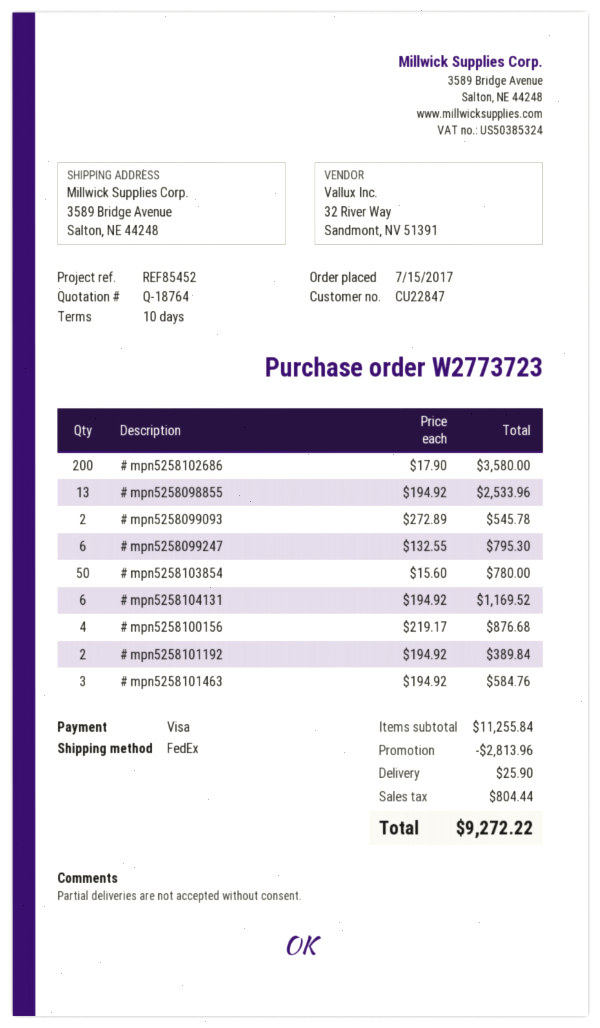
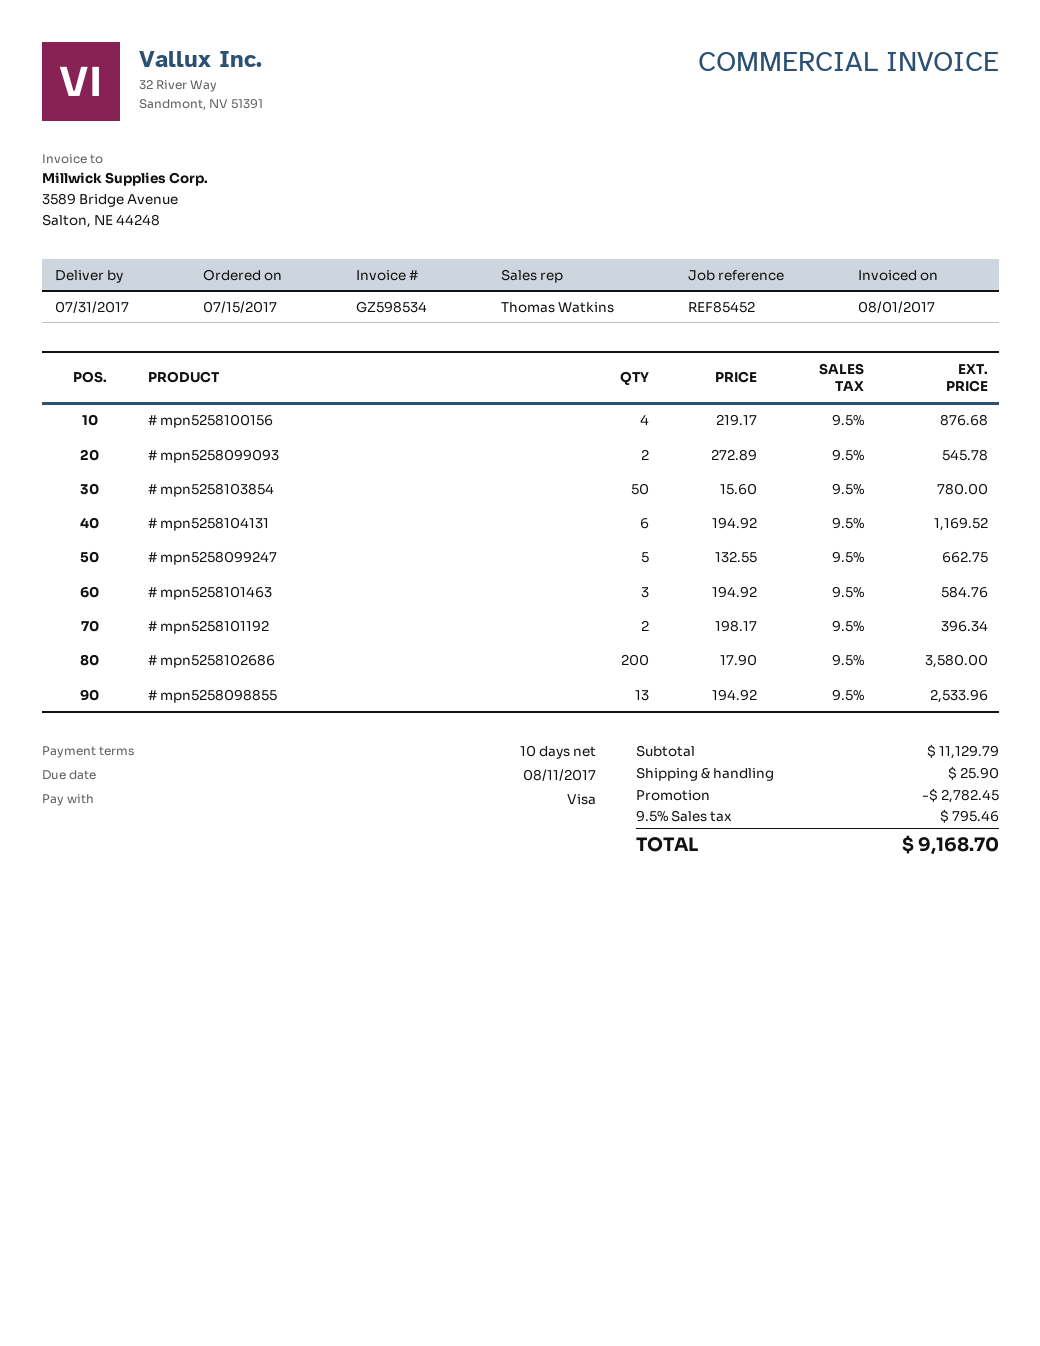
# mpn5258099247: 6 x 132.55 = 795.30 -> 5 x 132.55 = 662.75
# mpn5258101192: 2 x 194.92 = 389.84 -> 2 x 198.17 = 396.34
subtotal: 11255.84 -> 11129.79
discount: 2813.96 -> 2782.45
tax: 804.44 -> 795.46
total: 9272.22 -> 9168.70

